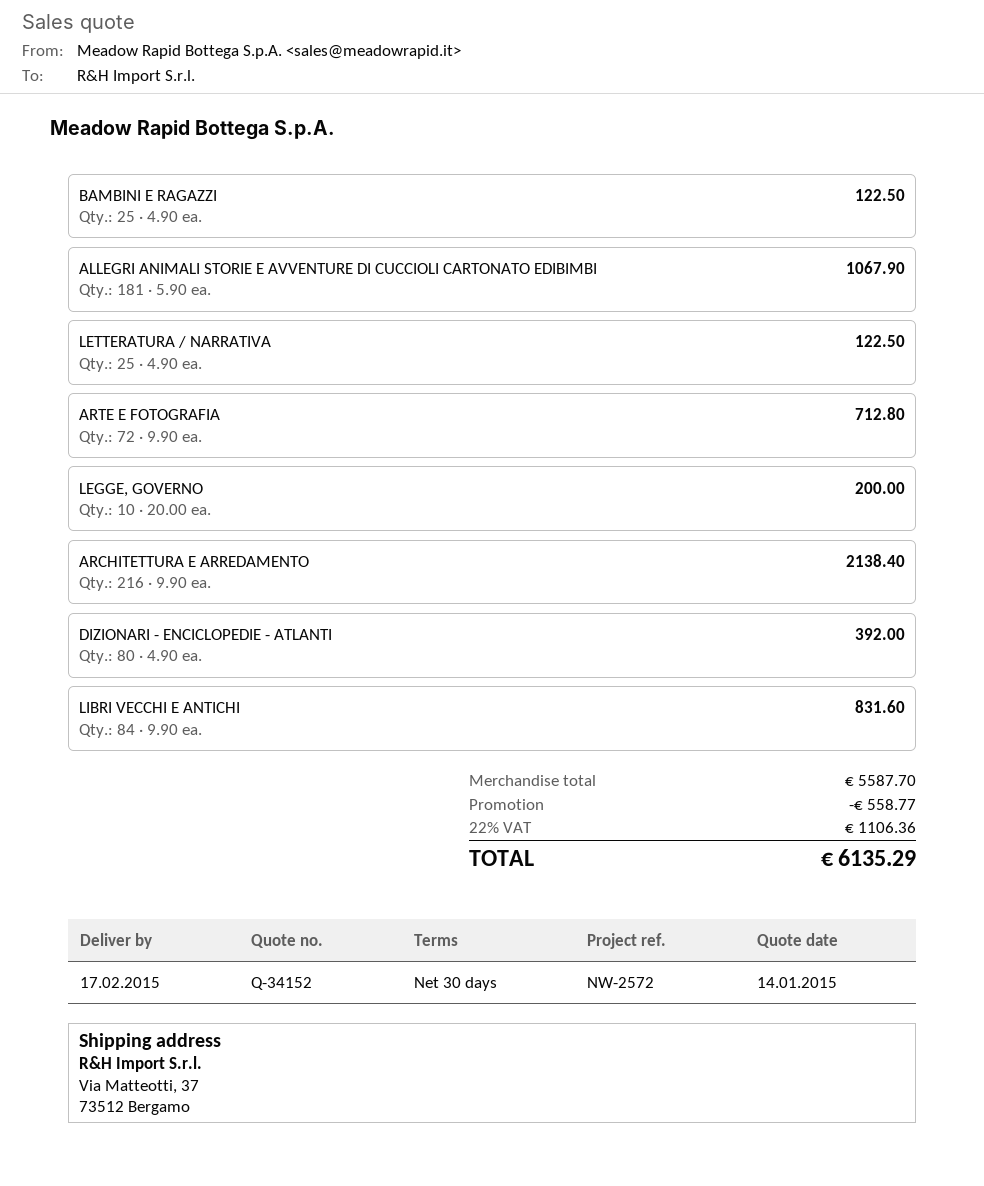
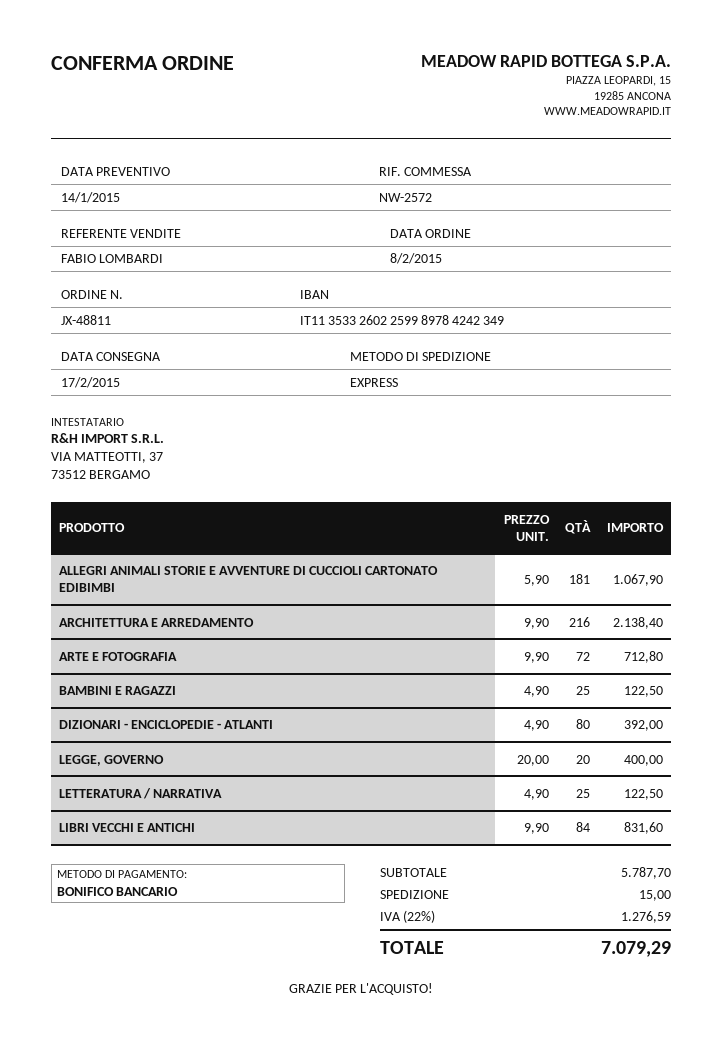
LEGGE, GOVERNO: 10 x 20.00 = 200.00 -> 20 x 20.00 = 400.00
subtotal: 5587.70 -> 5787.70
discount: 558.77 -> none
shipping: none -> 15.00
tax: 22% = 1106.36 -> 22% = 1276.59
total: 6135.29 -> 7079.29

